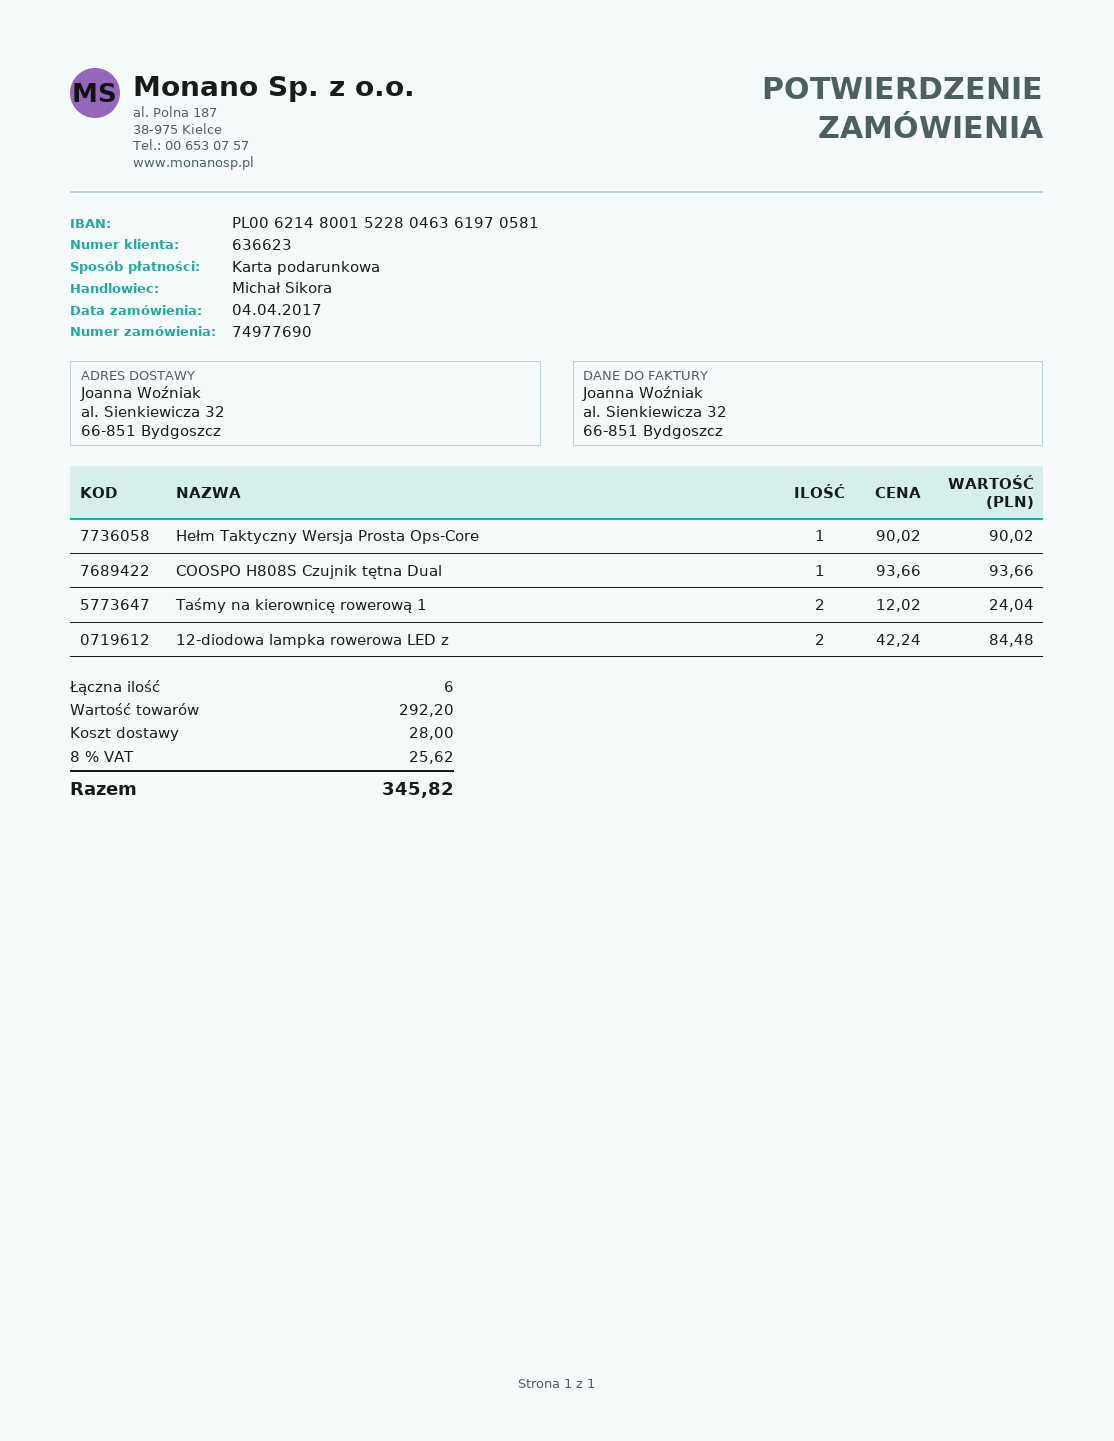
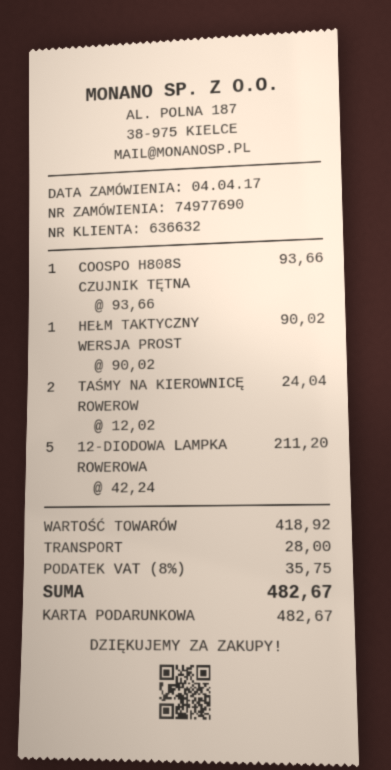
customer number: 636623 -> 636632
12-diodowa lampka rowerowa LED z: 2 x 42.24 = 84.48 -> 5 x 42.24 = 211.20
subtotal: 292.20 -> 418.92
tax: 8% = 25.62 -> 8% = 35.75
total: 345.82 -> 482.67

